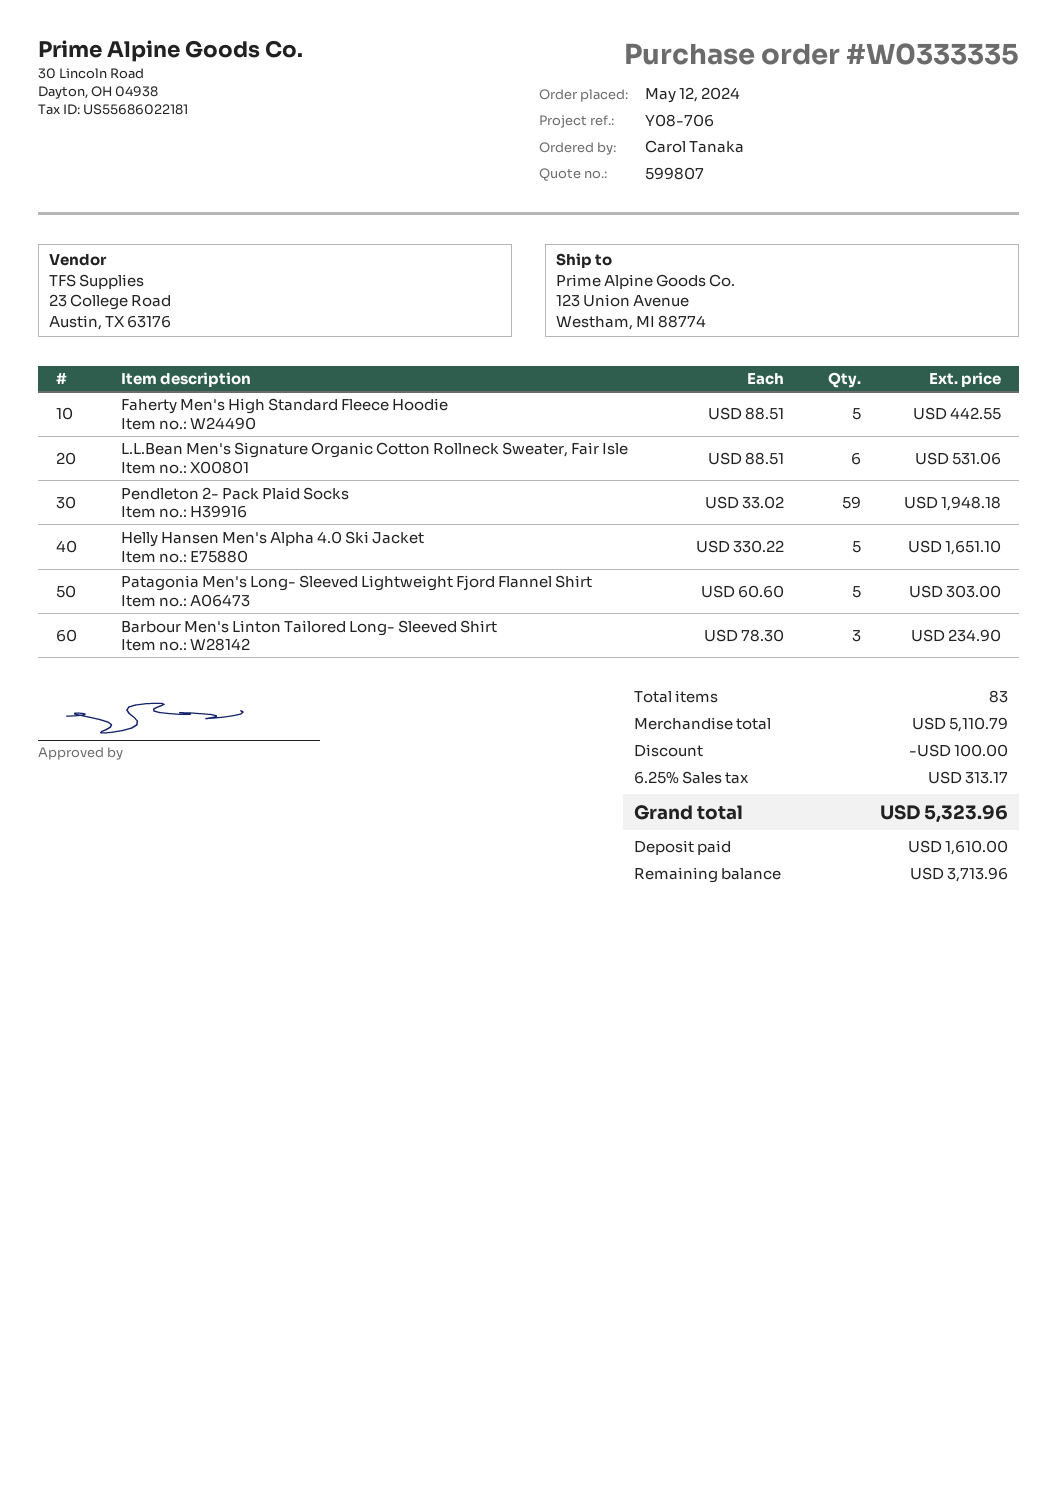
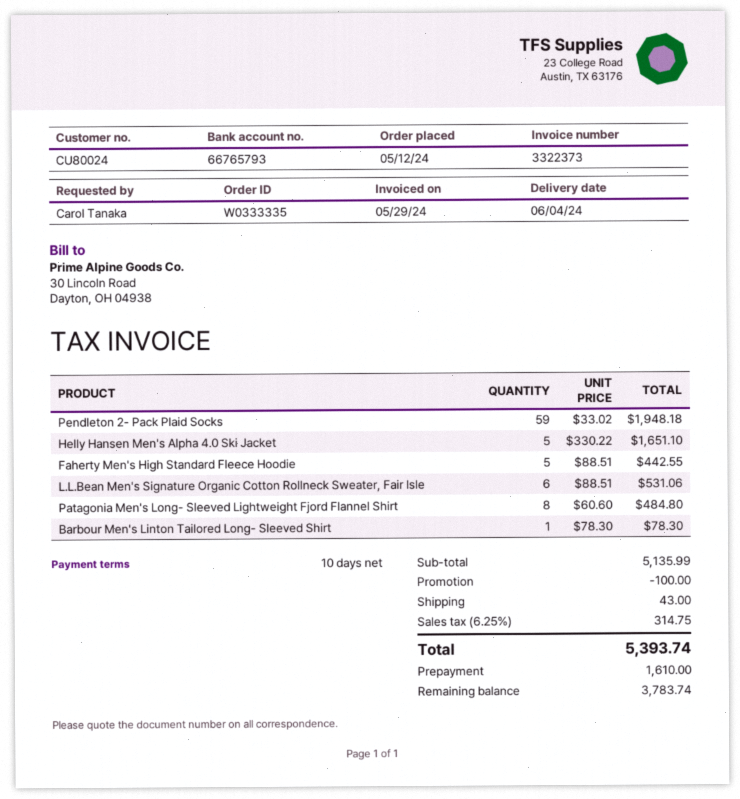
Patagonia Men's Long- Sleeved Lightweight Fjord Flannel Shirt: 5 x 60.60 = 303.00 -> 8 x 60.60 = 484.80
Barbour Men's Linton Tailored Long- Sleeved Shirt: 3 x 78.30 = 234.90 -> 1 x 78.30 = 78.30
subtotal: 5110.79 -> 5135.99
shipping: none -> 43.00
tax: 6.25% = 313.17 -> 6.25% = 314.75
total: 5323.96 -> 5393.74
balance: 3713.96 -> 3783.74

